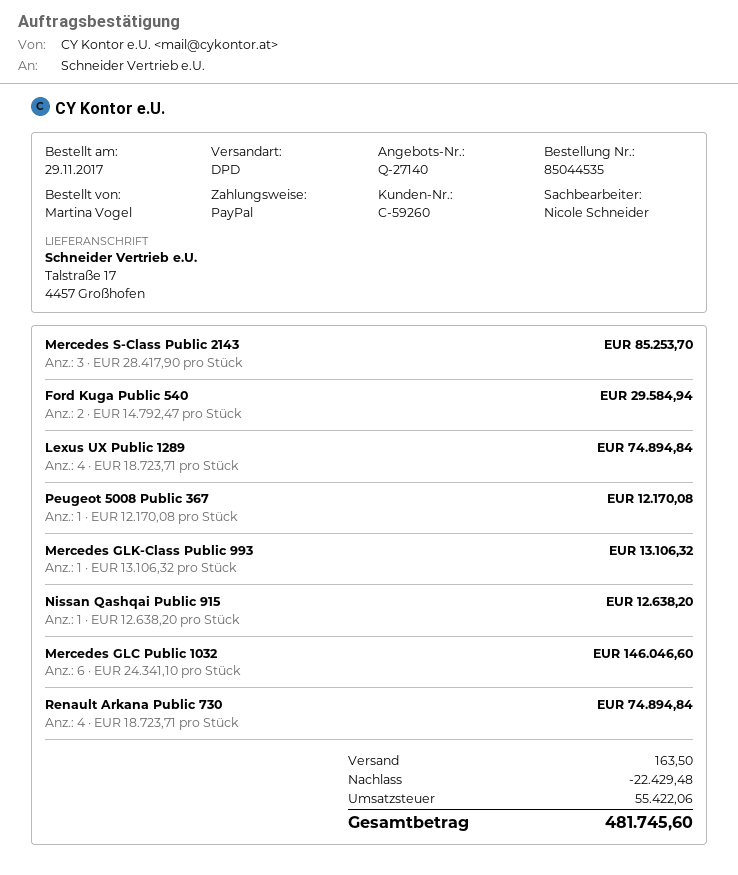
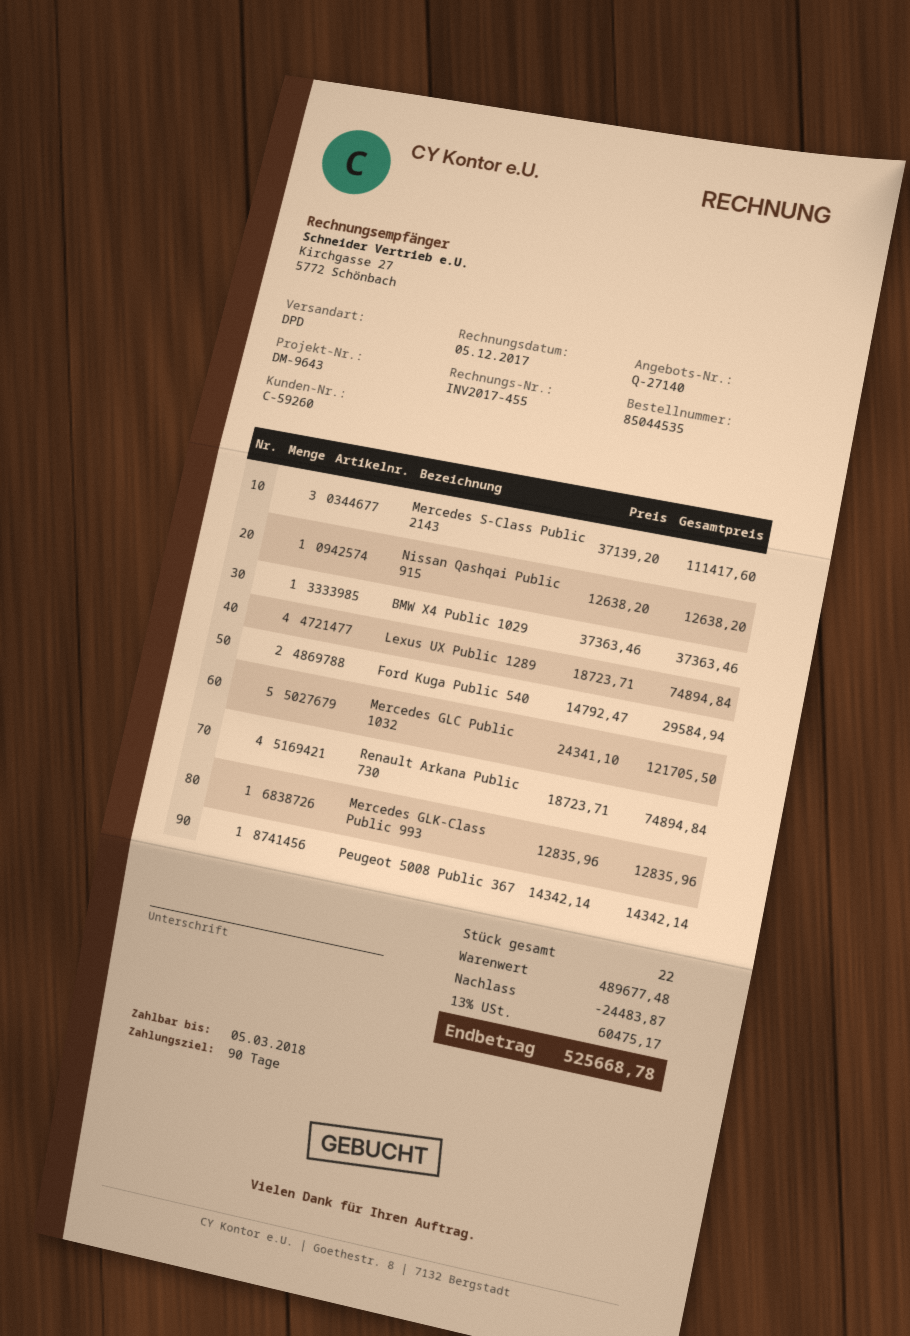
Mercedes S-Class Public 2143: 3 x 28417.90 = 85253.70 -> 3 x 37139.20 = 111417.60
Peugeot 5008 Public 367: 1 x 12170.08 = 12170.08 -> 1 x 14342.14 = 14342.14
Mercedes GLK-Class Public 993: 1 x 13106.32 = 13106.32 -> 1 x 12835.96 = 12835.96
Mercedes GLC Public 1032: 6 x 24341.10 = 146046.60 -> 5 x 24341.10 = 121705.50
BMW X4 Public 1029: none -> 1 x 37363.46 = 37363.46
discount: 22429.48 -> 24483.87
shipping: 163.50 -> none
tax: 55422.06 -> 60475.17
total: 481745.60 -> 525668.78

